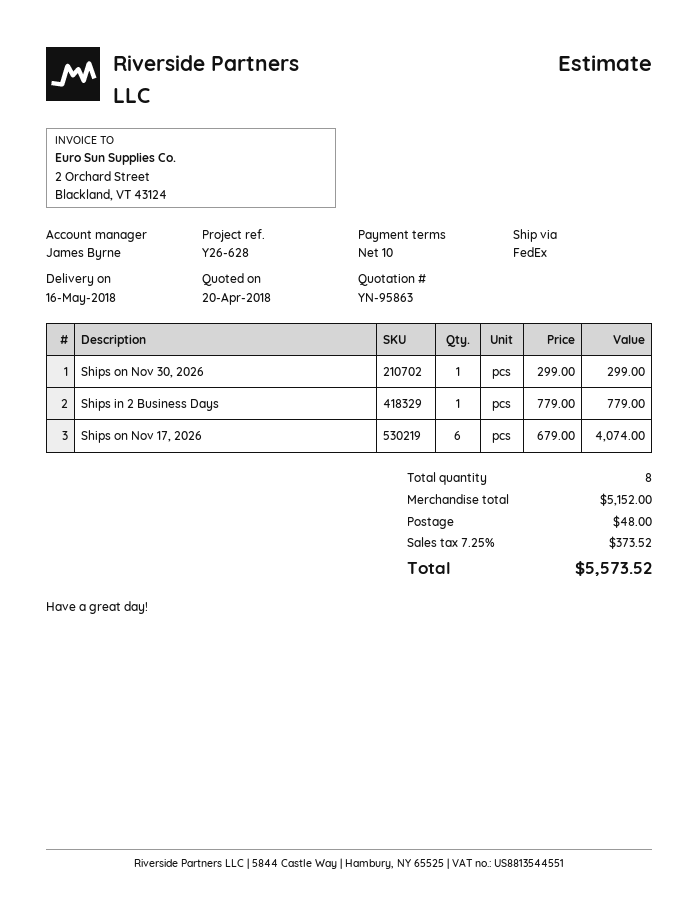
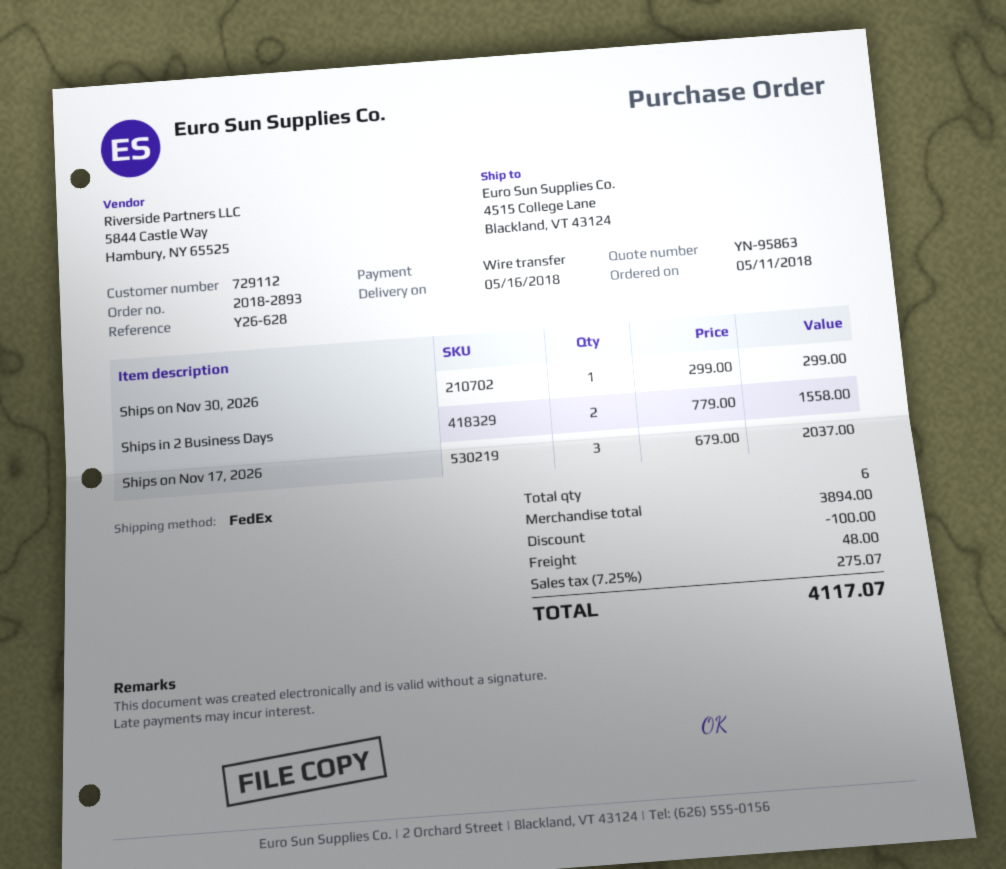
Ships in 2 Business Days: 1 x 779.00 = 779.00 -> 2 x 779.00 = 1558.00
Ships on Nov 17, 2026: 6 x 679.00 = 4074.00 -> 3 x 679.00 = 2037.00
total quantity: 8 -> 6
subtotal: 5152.00 -> 3894.00
discount: none -> 100.00
tax: 7.25% = 373.52 -> 7.25% = 275.07
total: 5573.52 -> 4117.07

